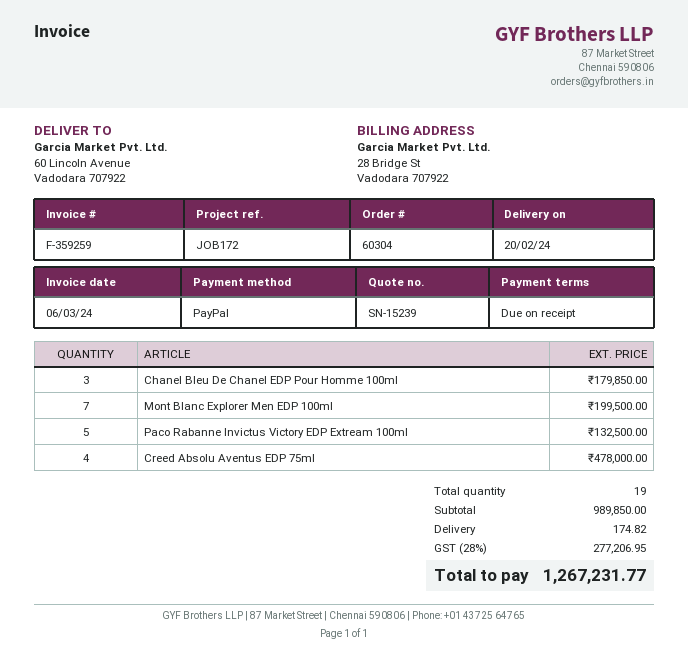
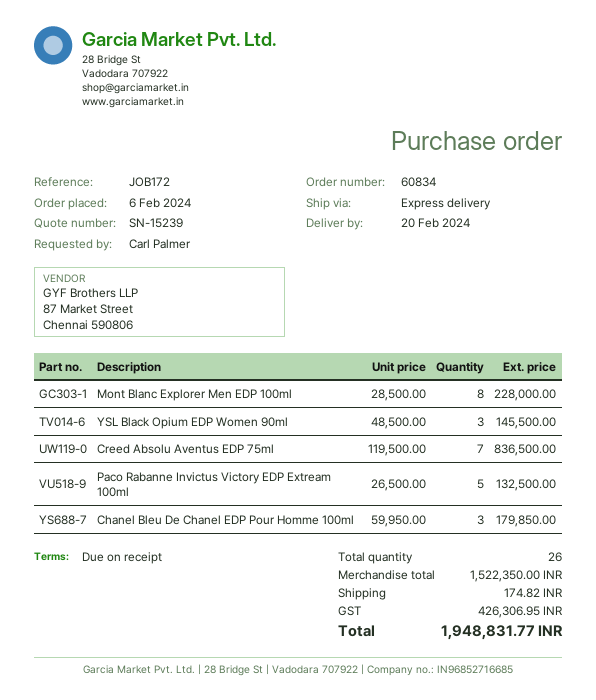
order number: 60304 -> 60834
Mont Blanc Explorer Men EDP 100ml: 7 for 199500.00 -> 8 for 228000.00
Creed Absolu Aventus EDP 75ml: 4 for 478000.00 -> 7 for 836500.00
YSL Black Opium EDP Women 90ml: none -> 3 for 145500.00
total quantity: 19 -> 26
subtotal: 989850.00 -> 1522350.00
tax: 277206.95 -> 426306.95
total: 1267231.77 -> 1948831.77

